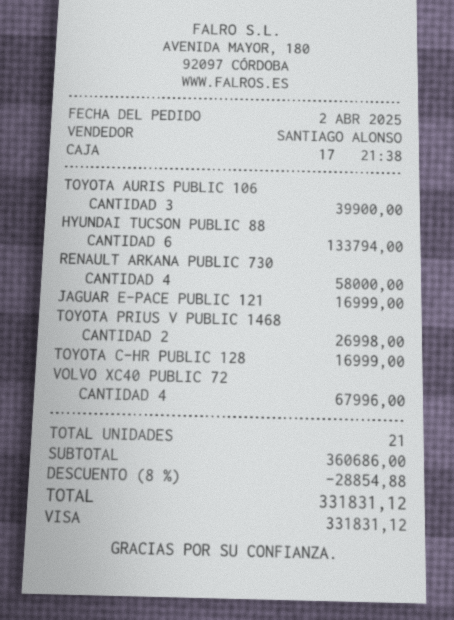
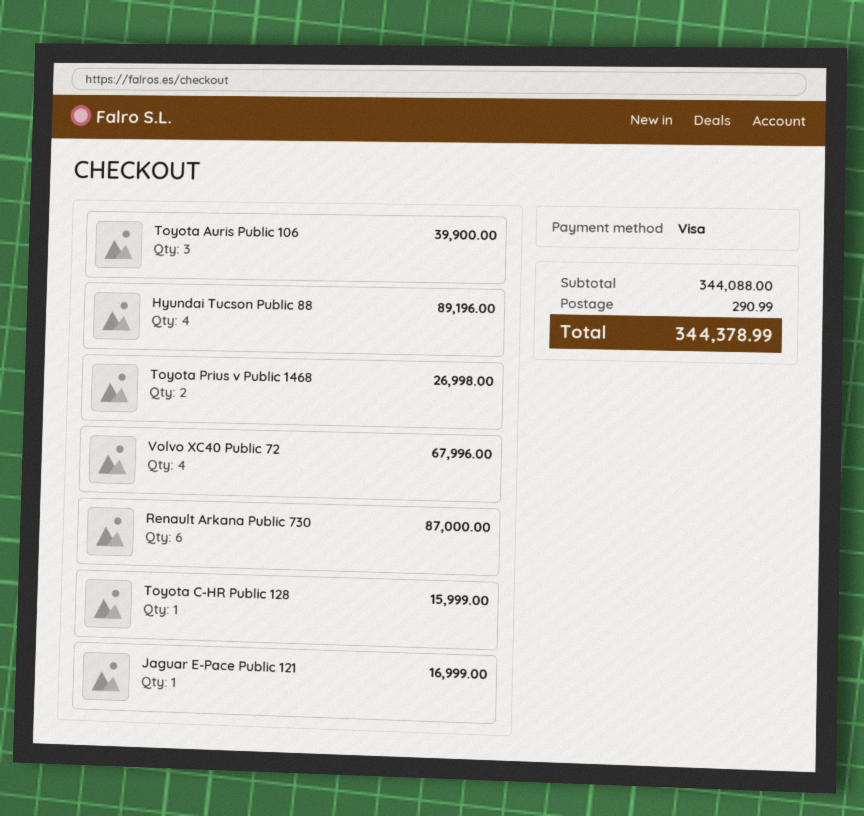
HYUNDAI TUCSON PUBLIC 88: 6 for 133794.00 -> 4 for 89196.00
RENAULT ARKANA PUBLIC 730: 4 for 58000.00 -> 6 for 87000.00
TOYOTA C-HR PUBLIC 128: 1 for 16999.00 -> 1 for 15999.00
subtotal: 360686.00 -> 344088.00
discount: 8% = 28854.88 -> none
shipping: none -> 290.99
total: 331831.12 -> 344378.99

